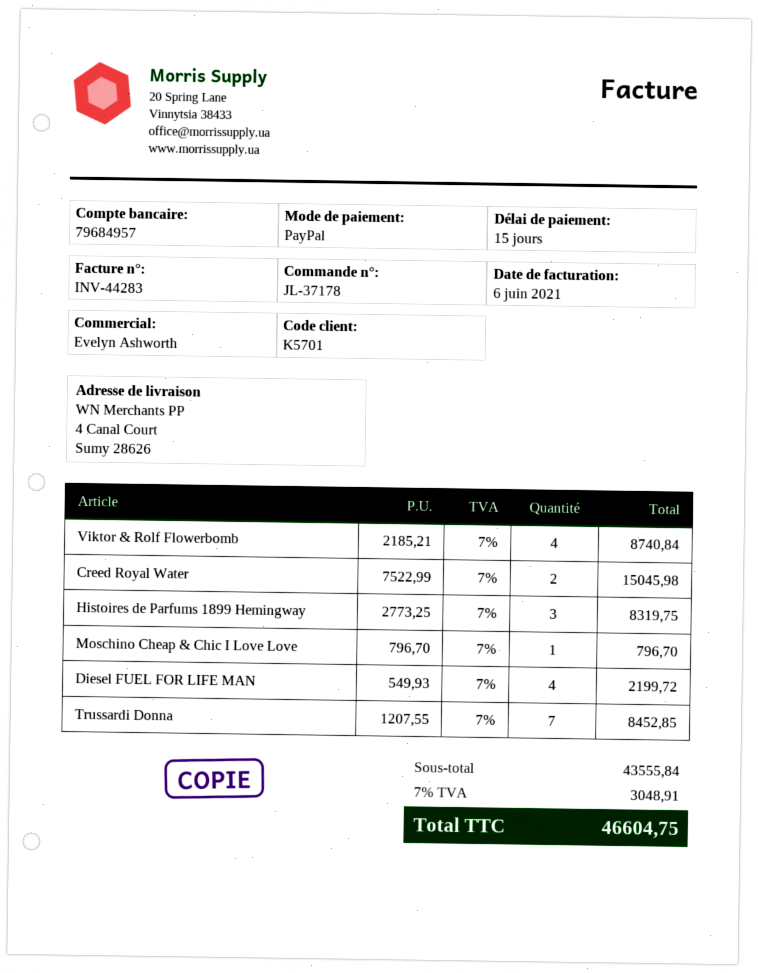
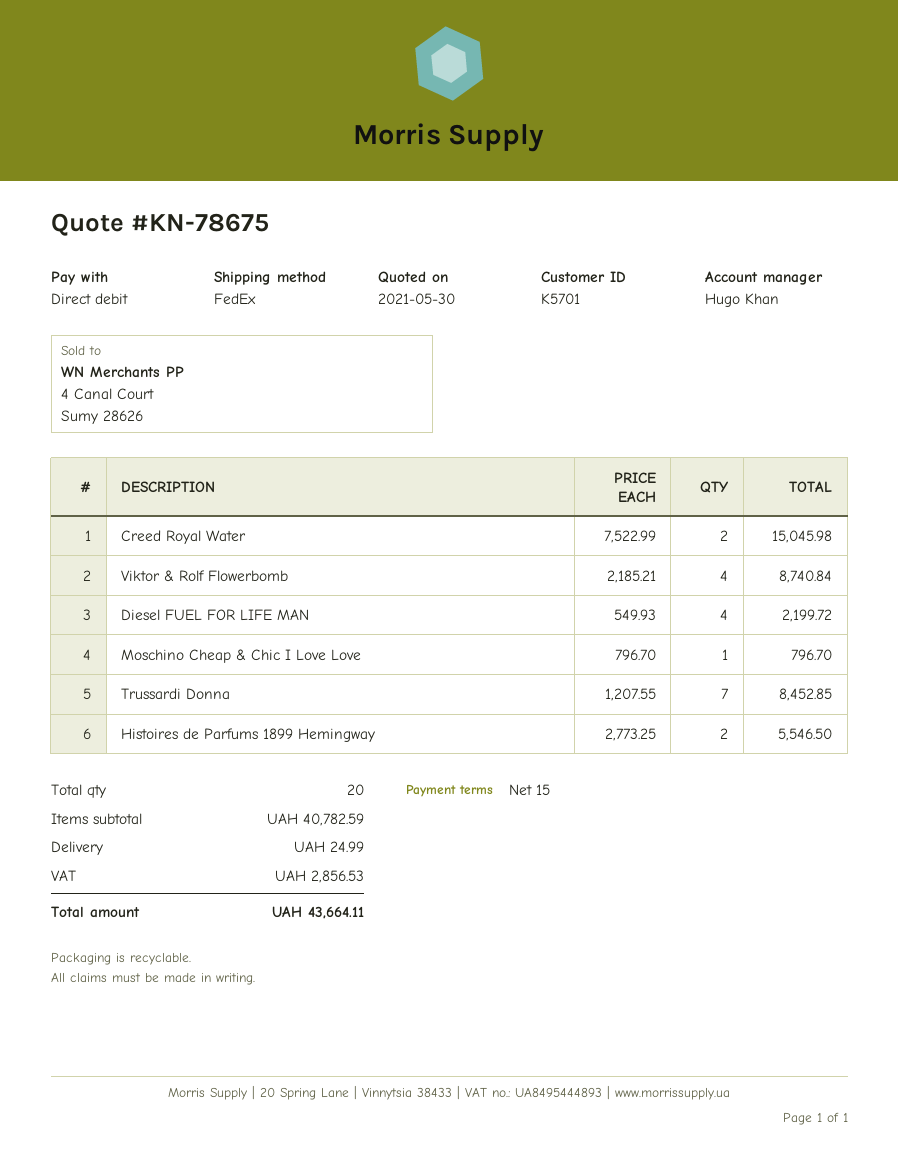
sales rep: Evelyn Ashworth -> Hugo Khan
payment method: PayPal -> direct debit
Histoires de Parfums 1899 Hemingway: 3 x 2773.25 = 8319.75 -> 2 x 2773.25 = 5546.50
subtotal: 43555.84 -> 40782.59
shipping: none -> 24.99
tax: 3048.91 -> 2856.53
total: 46604.75 -> 43664.11

